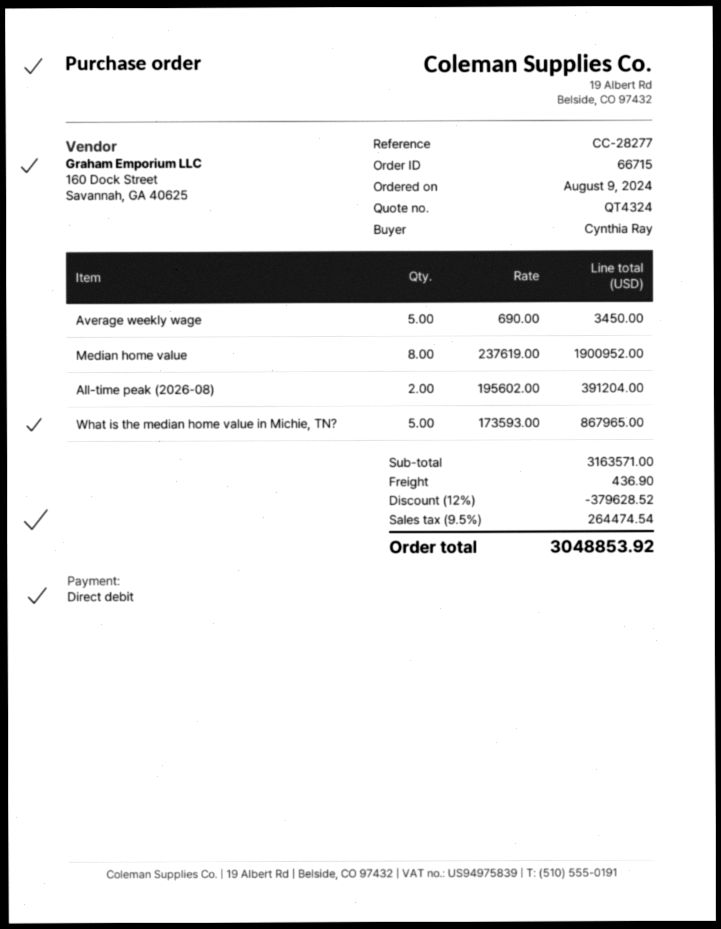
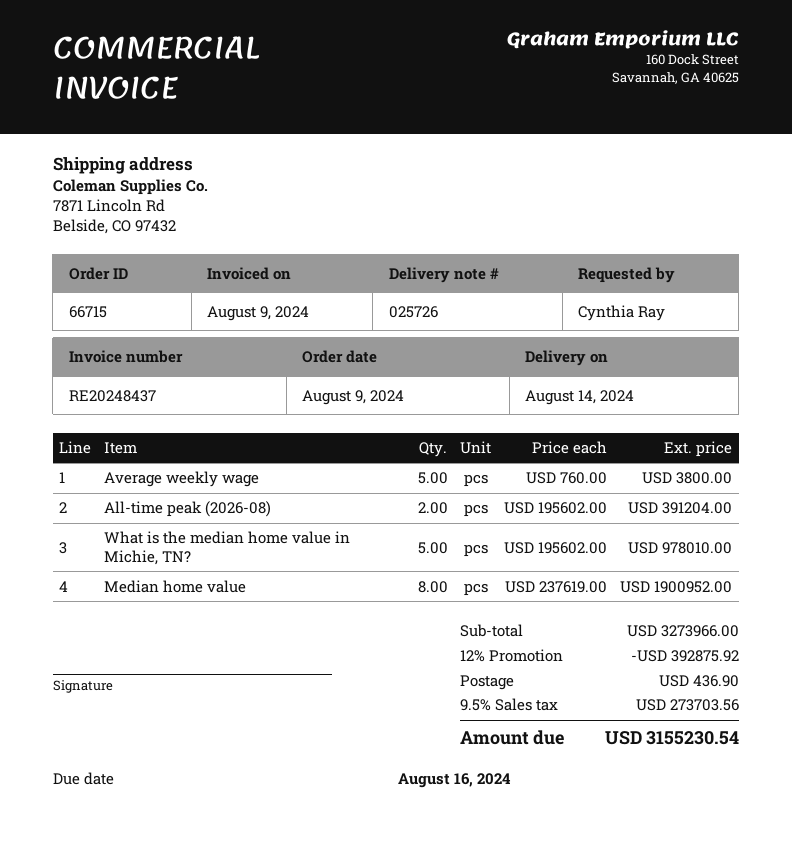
Average weekly wage: 5 x 690.00 = 3450.00 -> 5 x 760.00 = 3800.00
What is the median home value in Michie, TN?: 5 x 173593.00 = 867965.00 -> 5 x 195602.00 = 978010.00
subtotal: 3163571.00 -> 3273966.00
discount: 12% = 379628.52 -> 12% = 392875.92
tax: 9.5% = 264474.54 -> 9.5% = 273703.56
total: 3048853.92 -> 3155230.54

